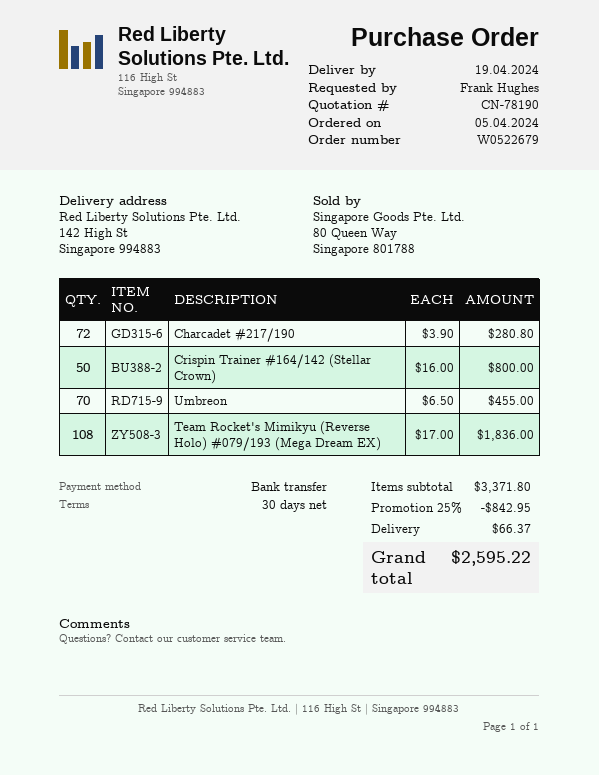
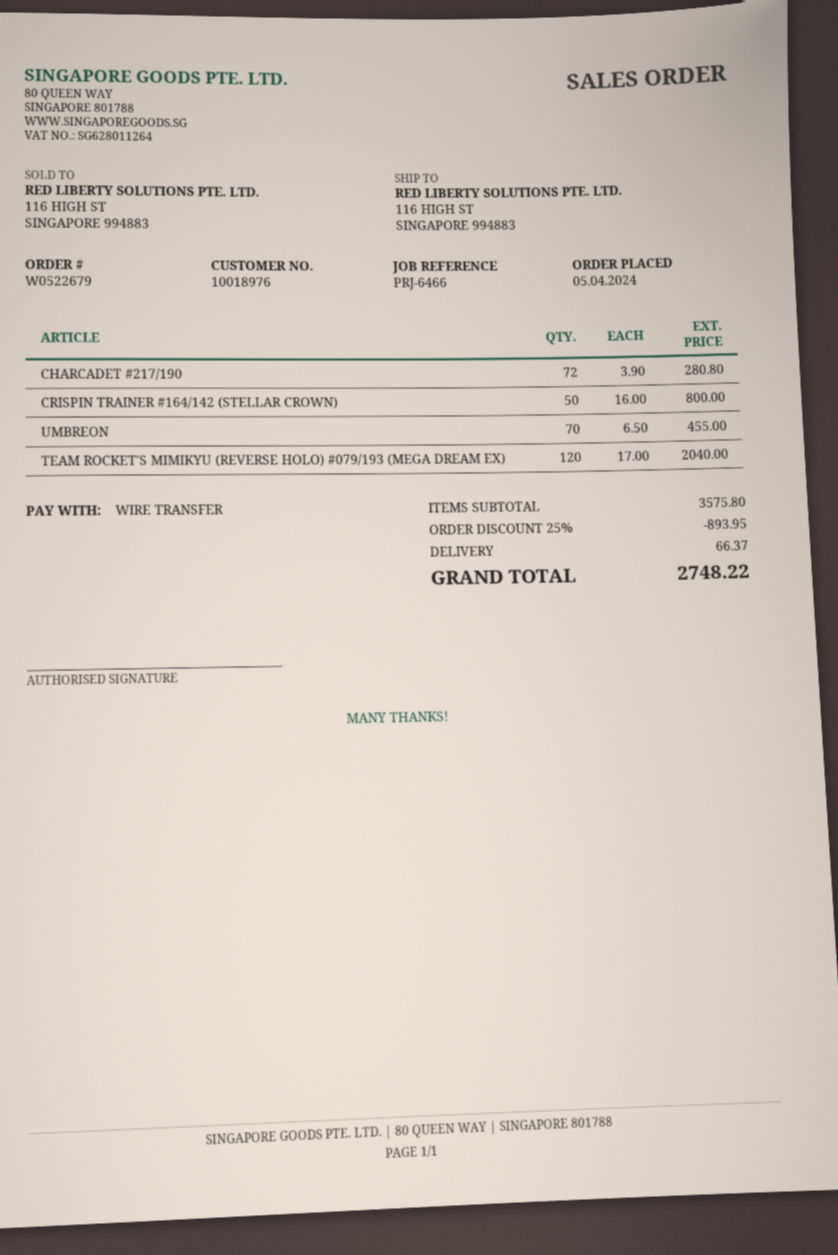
ship to: 142 High St, Singapore 994883 -> 116 HIGH ST, SINGAPORE 994883
Team Rocket's Mimikyu (Reverse Holo) #079/193 (Mega Dream EX): 108 x 17.00 = 1836.00 -> 120 x 17.00 = 2040.00
subtotal: 3371.80 -> 3575.80
discount: 25% = 842.95 -> 25% = 893.95
total: 2595.22 -> 2748.22

